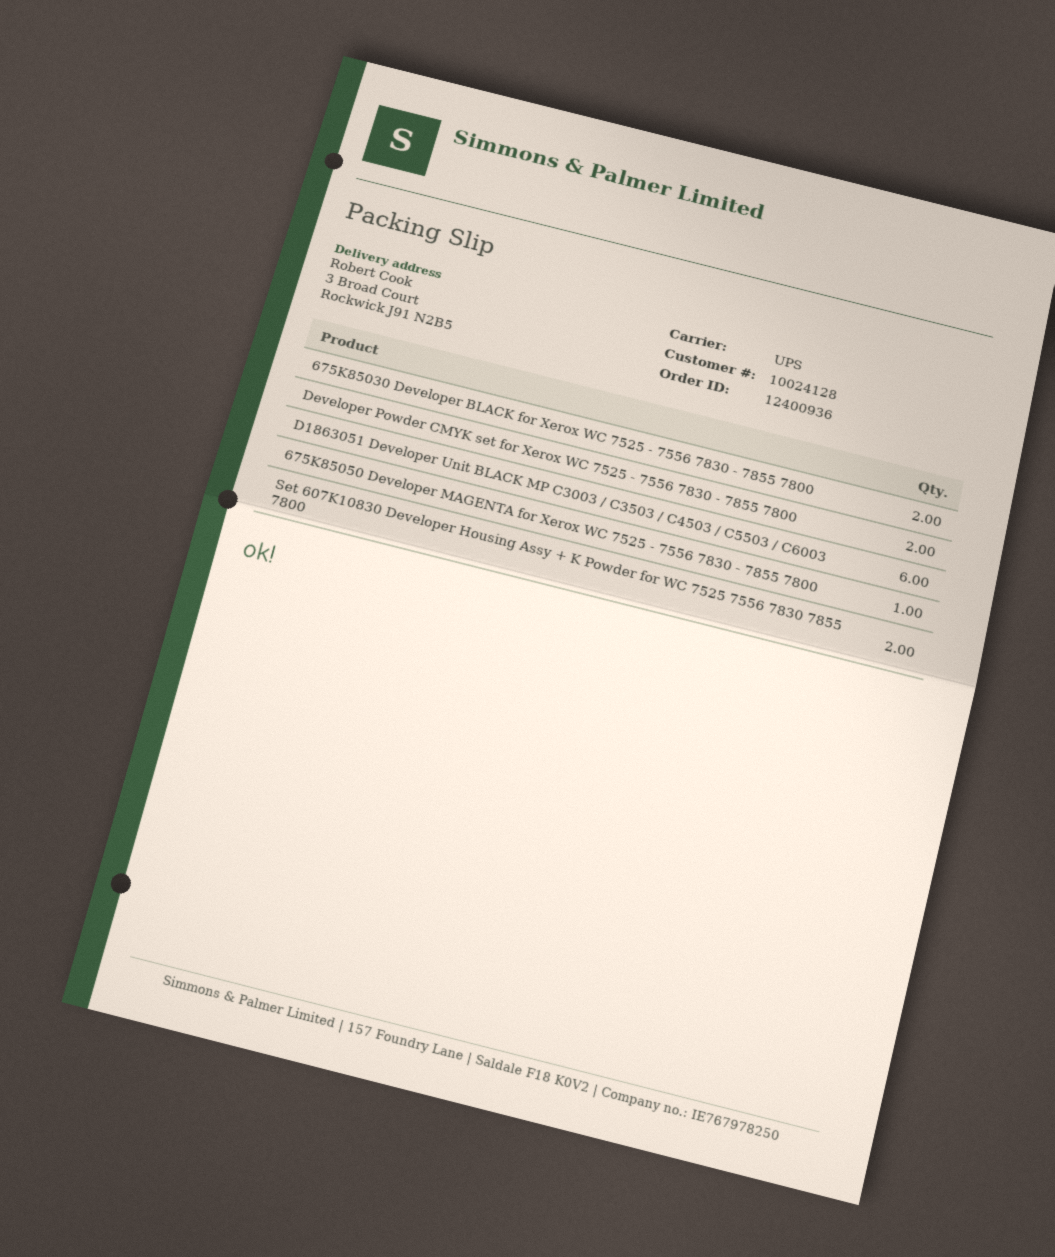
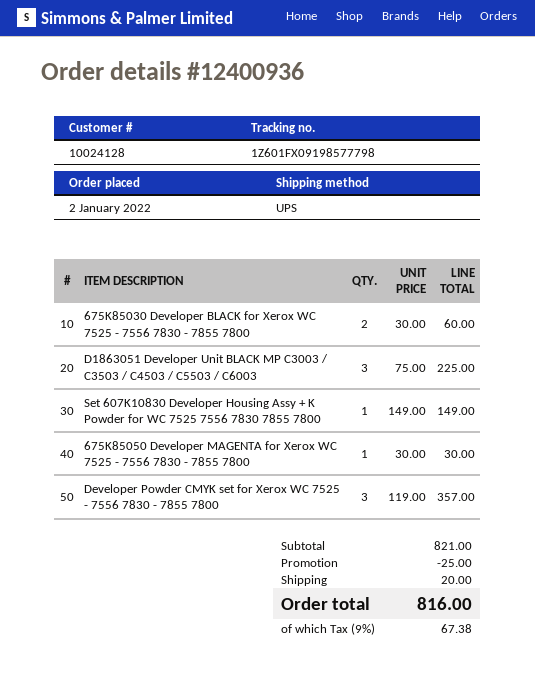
Developer Powder CMYK set for Xerox WC 7525 - 7556 7830 - 7855 7800: 2 -> 3
D1863051 Developer Unit BLACK MP C3003 / C3503 / C4503 / C5503 / C6003: 6 -> 3
Set 607K10830 Developer Housing Assy + K Powder for WC 7525 7556 7830 7855 7800: 2 -> 1

